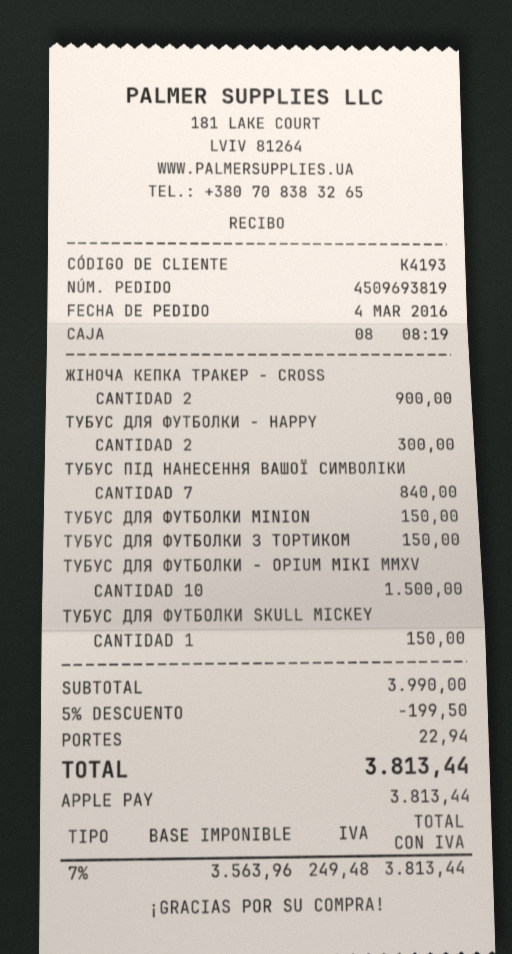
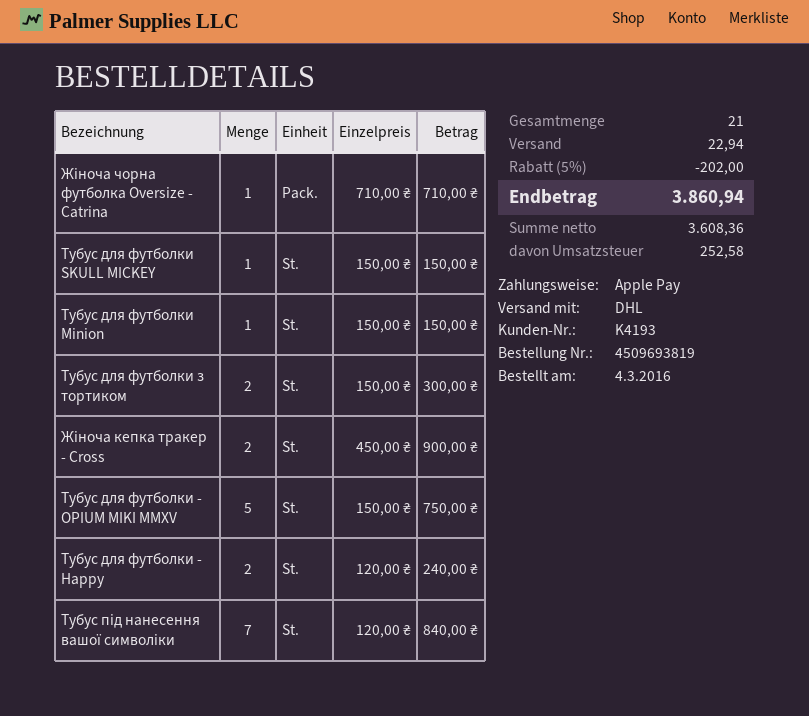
ТУБУС ДЛЯ ФУТБОЛКИ - HAPPY: 2 for 300.00 -> 2 for 240.00
ТУБУС ДЛЯ ФУТБОЛКИ З ТОРТИКОМ: 1 for 150.00 -> 2 for 300.00
ТУБУС ДЛЯ ФУТБОЛКИ - OPIUM MIKI MMXV: 10 for 1500.00 -> 5 for 750.00
Жіноча чорна футболка Oversize - Catrina: none -> 1 for 710.00
discount: 5% = 199.50 -> 5% = 202.00
net: 3563.96 -> 3608.36
tax: 249.48 -> 252.58
total: 3813.44 -> 3860.94

